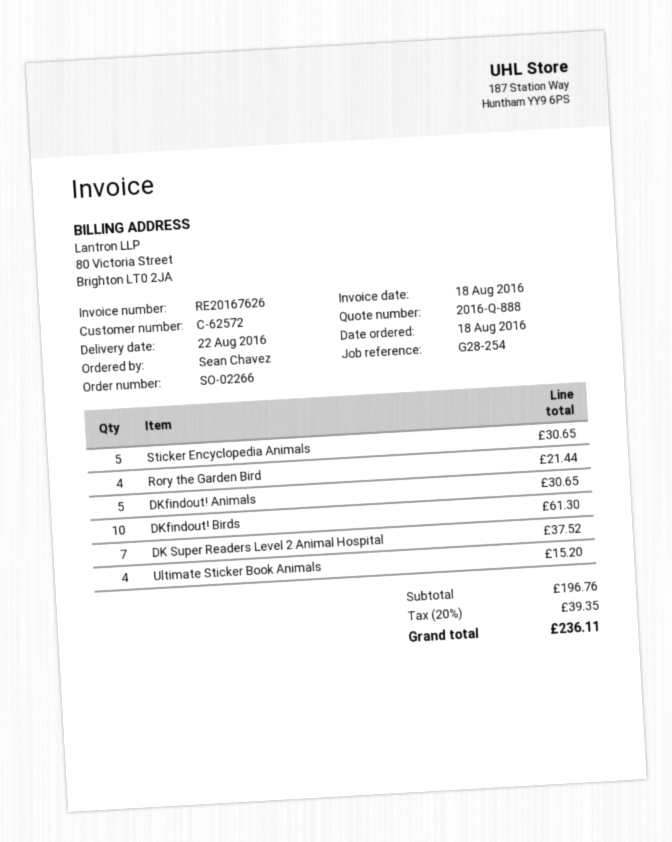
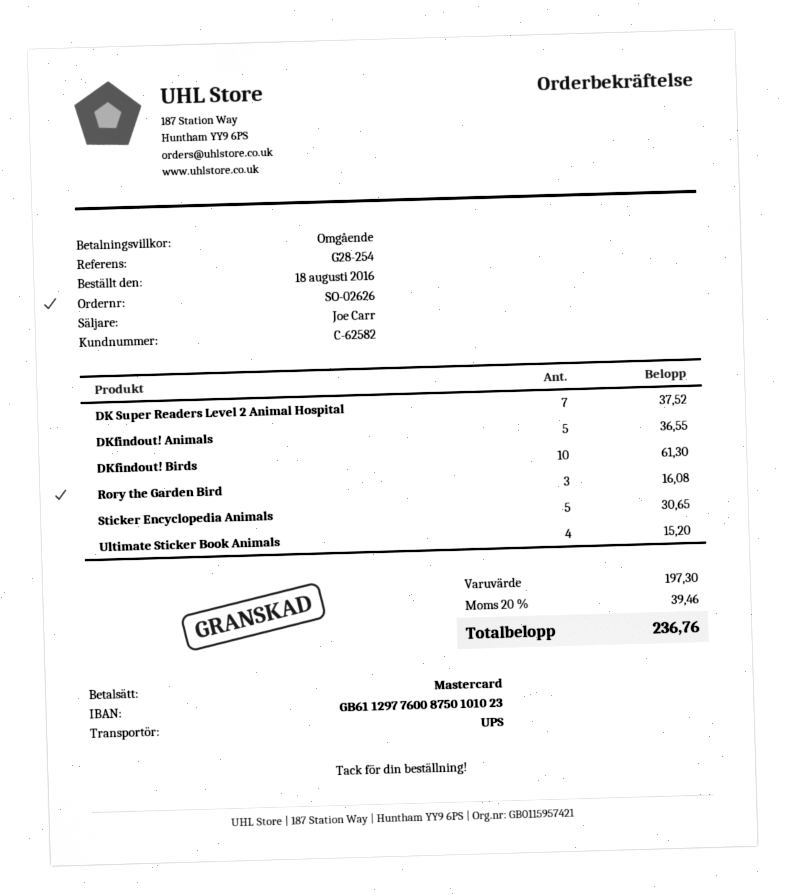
order number: SO-02266 -> SO-02626
customer number: C-62572 -> C-62582
Rory the Garden Bird: 4 for 21.44 -> 3 for 16.08
DKfindout! Animals: 5 for 30.65 -> 5 for 36.55
subtotal: 196.76 -> 197.30
tax: 20% = 39.35 -> 20% = 39.46
total: 236.11 -> 236.76

